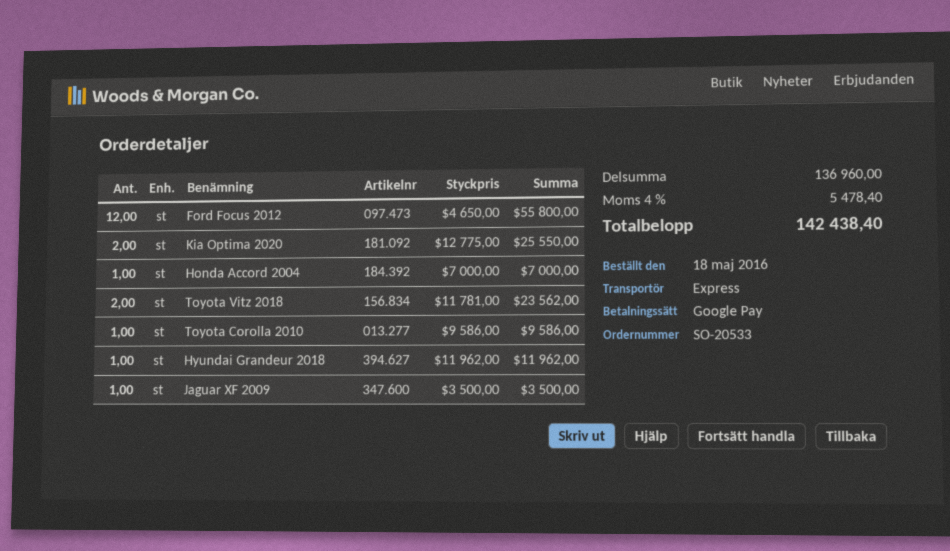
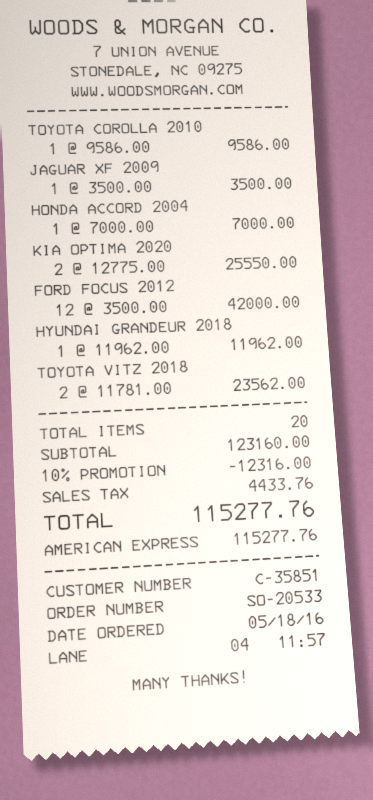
payment method: Google Pay -> American Express
Ford Focus 2012: 12 x 4650.00 = 55800.00 -> 12 x 3500.00 = 42000.00
subtotal: 136960.00 -> 123160.00
discount: none -> 10% = 12316.00
tax: 5478.40 -> 4433.76
total: 142438.40 -> 115277.76

